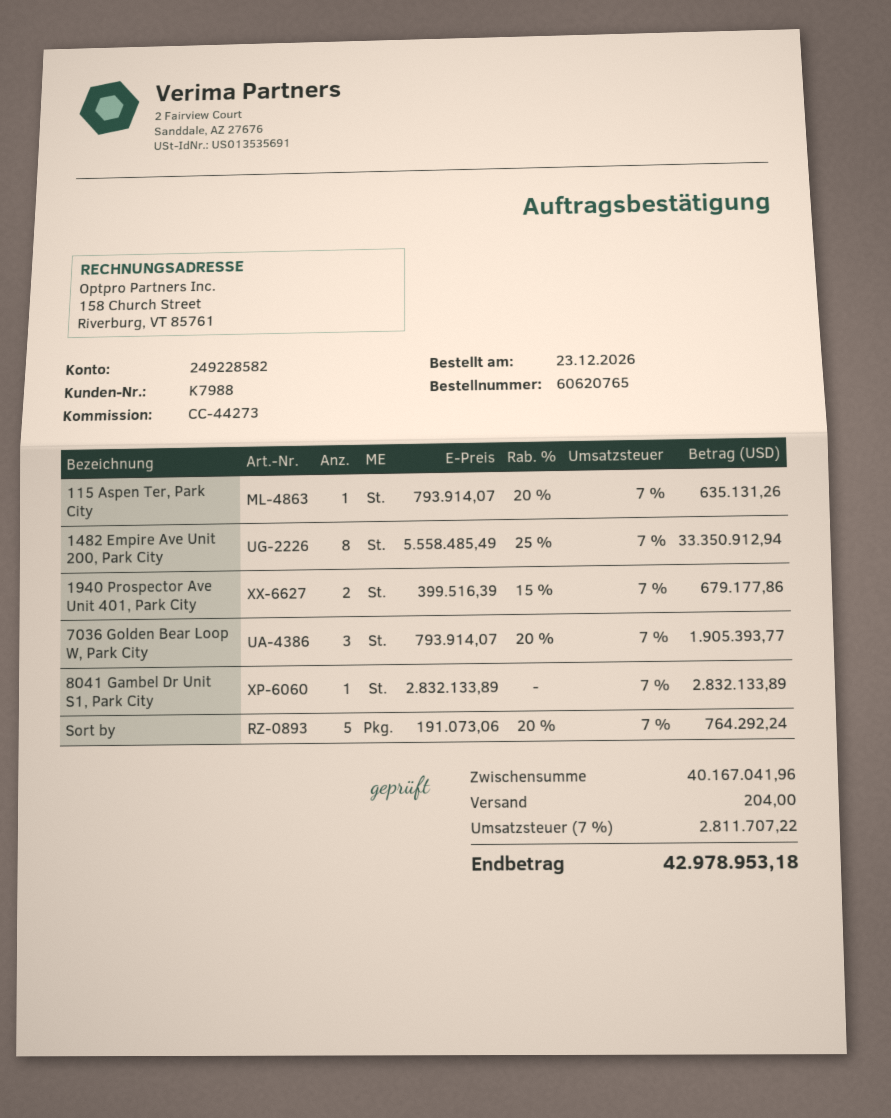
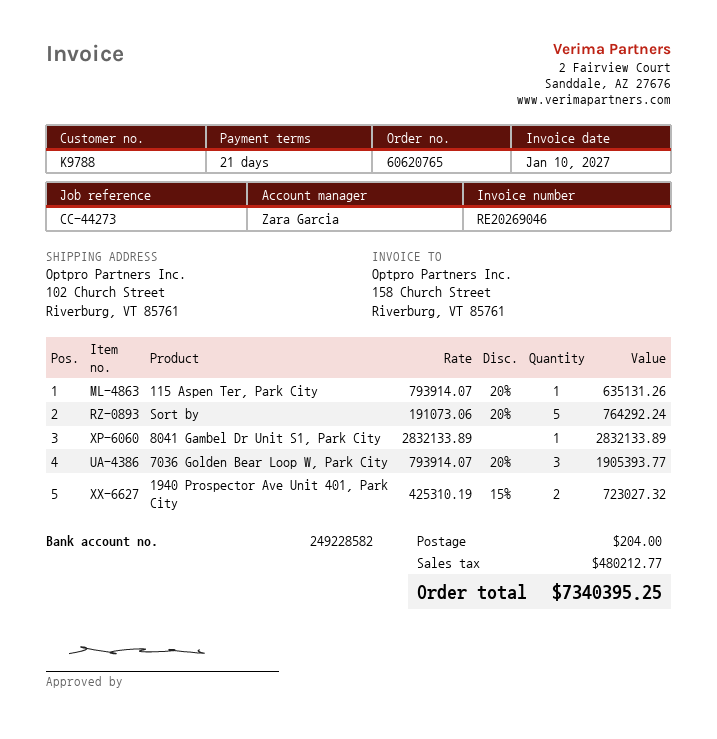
customer number: K7988 -> K9788
1482 Empire Ave Unit 200, Park City: 8 x 5558485.49 - 25% = 33350912.94 -> none
1940 Prospector Ave Unit 401, Park City: 2 x 399516.39 - 15% = 679177.86 -> 2 x 425310.19 - 15% = 723027.32
tax: 2811707.22 -> 480212.77
total: 42978953.18 -> 7340395.25

